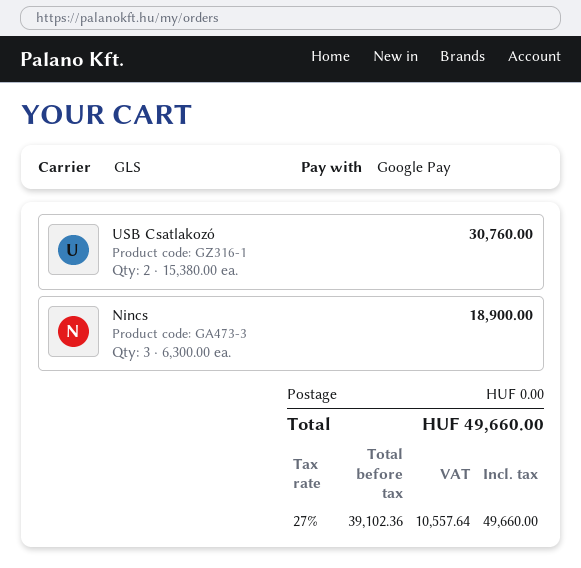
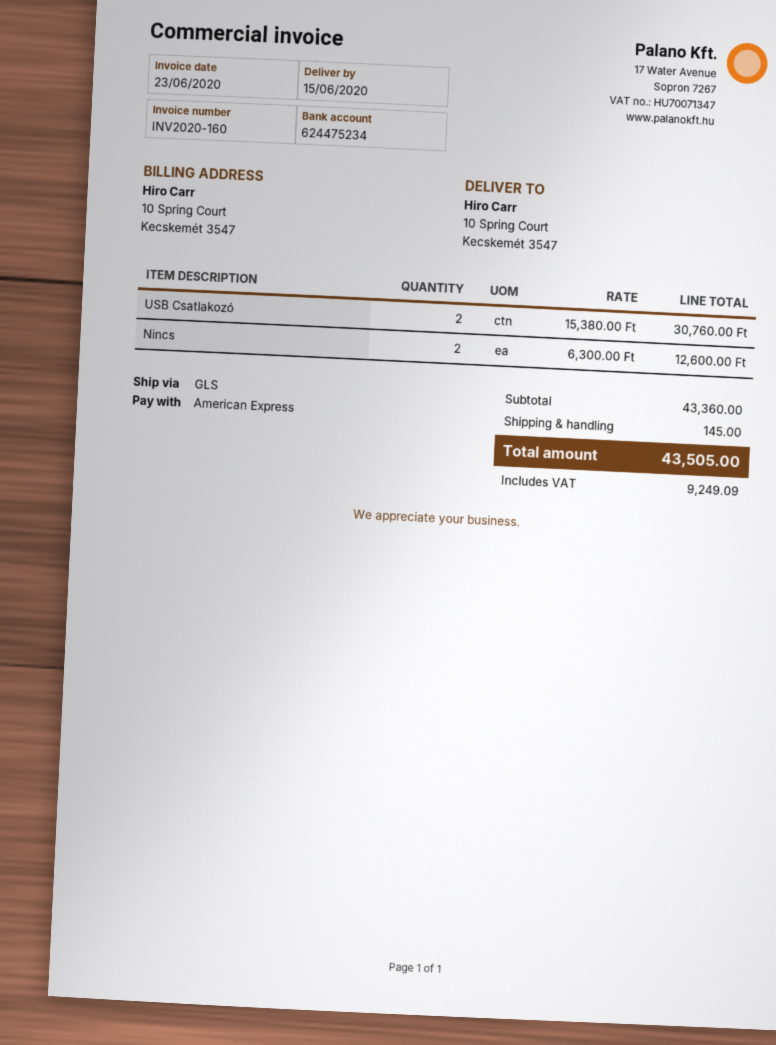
payment method: Google Pay -> American Express
Nincs: 3 x 6300.00 = 18900.00 -> 2 x 6300.00 = 12600.00
shipping: 0.00 -> 145.00
tax: 10557.64 -> 9249.09
total: 49660.00 -> 43505.00

